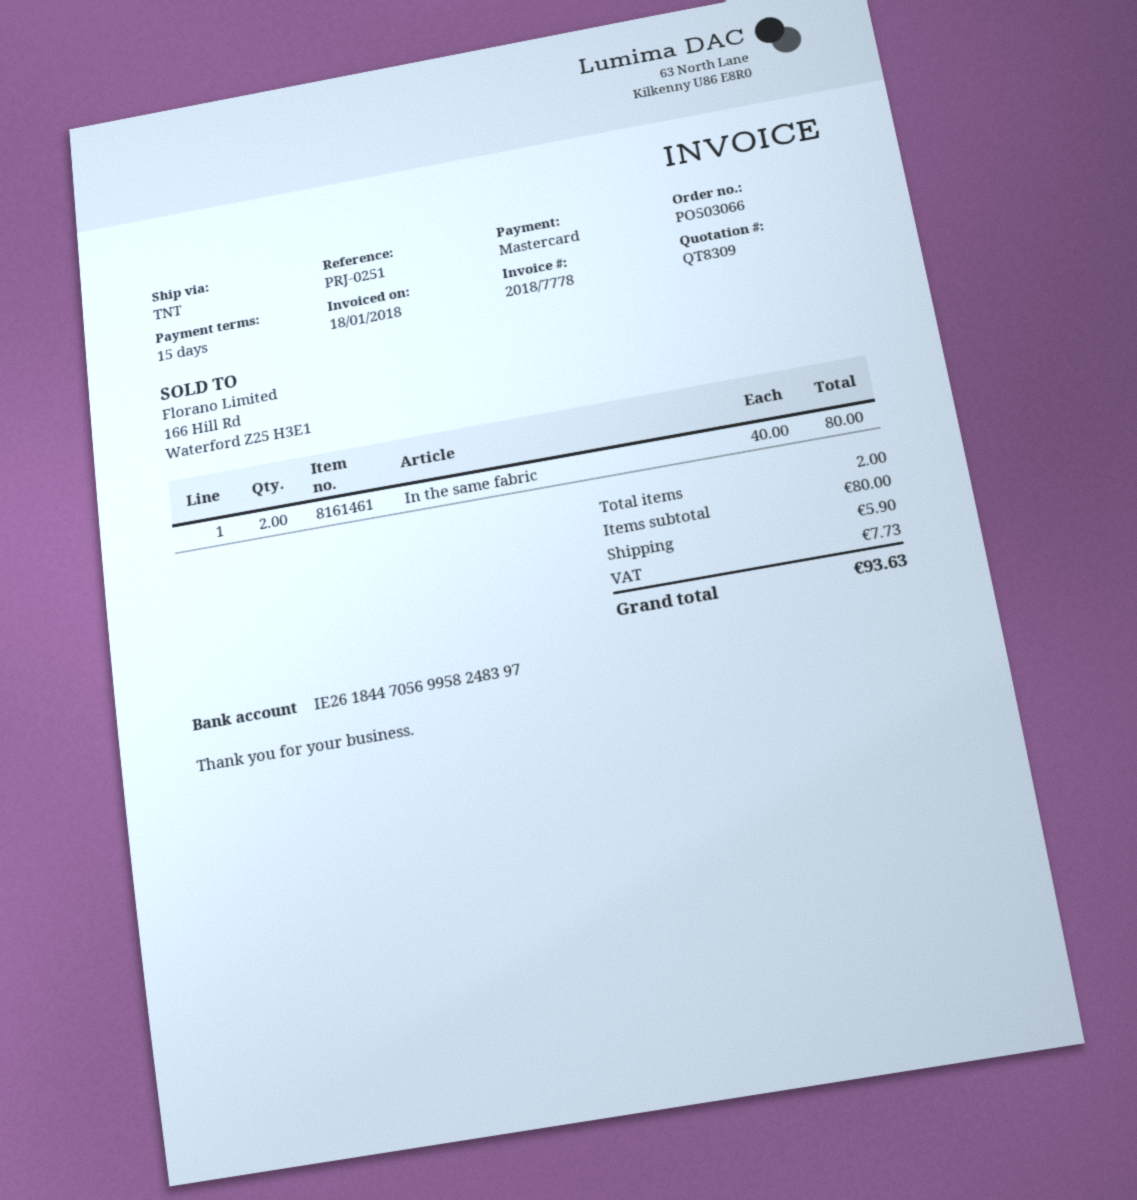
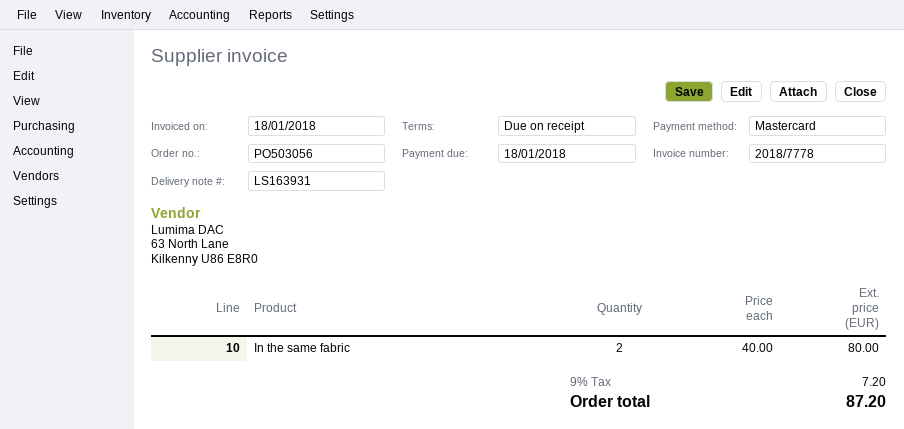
order number: PO503066 -> PO503056
payment terms: 15 days -> on receipt
shipping: 5.90 -> none
tax: 7.73 -> 7.20
total: 93.63 -> 87.20

